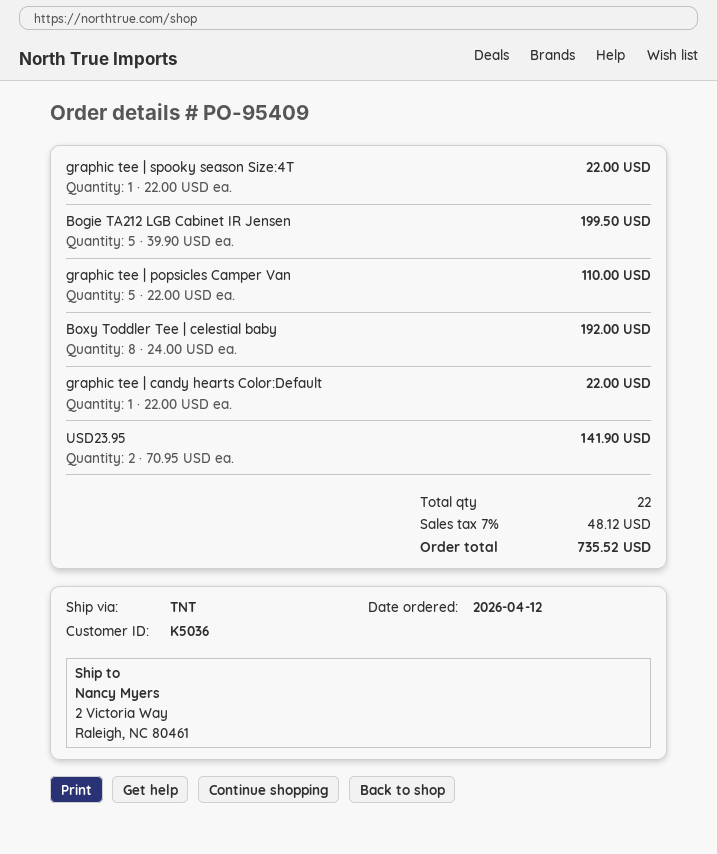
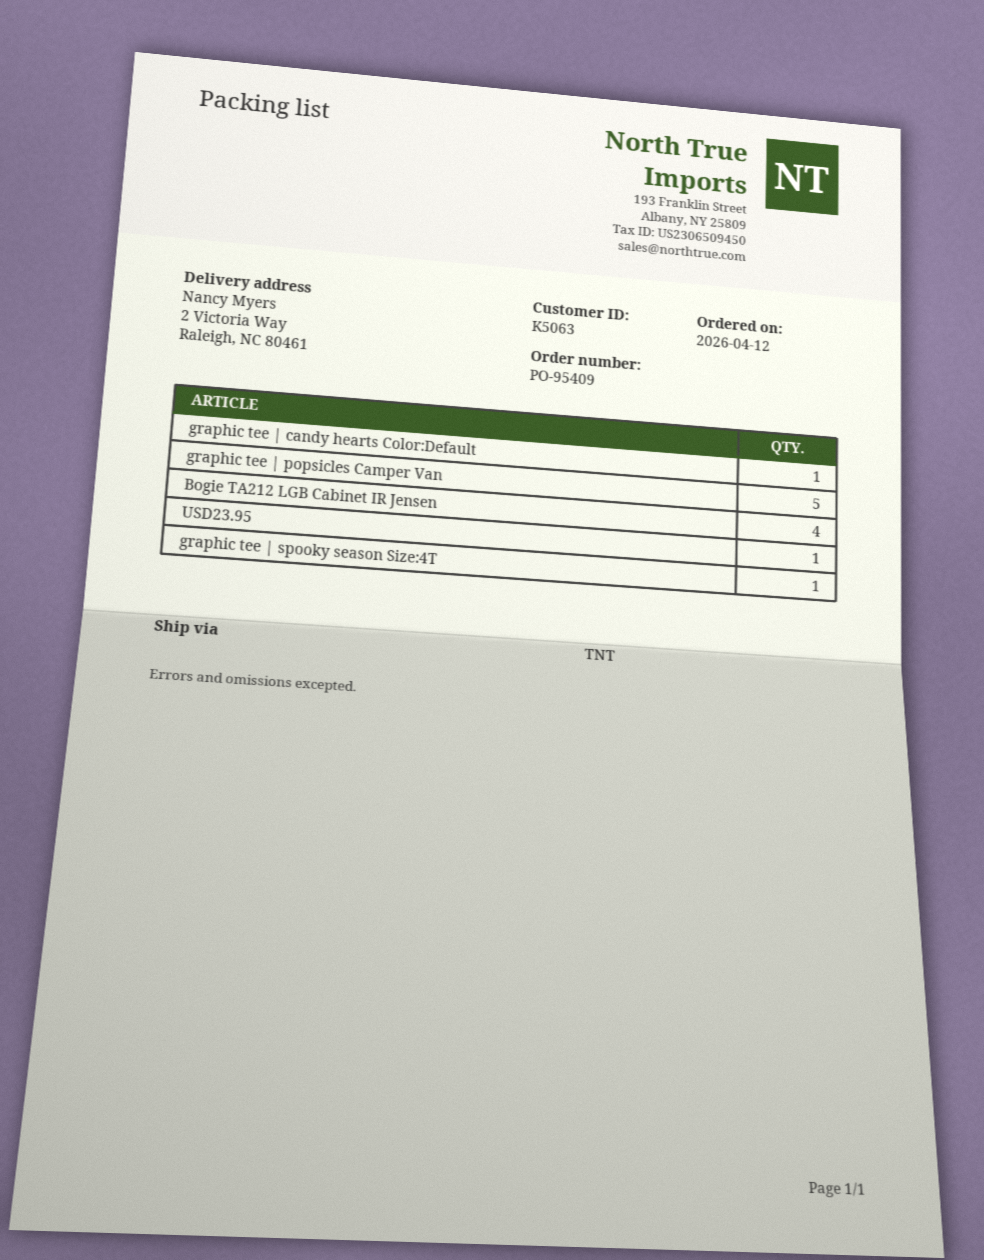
customer number: K5036 -> K5063
Bogie TA212 LGB Cabinet IR Jensen: 5 -> 4
Boxy Toddler Tee | celestial baby: 8 -> none
USD23.95: 2 -> 1

